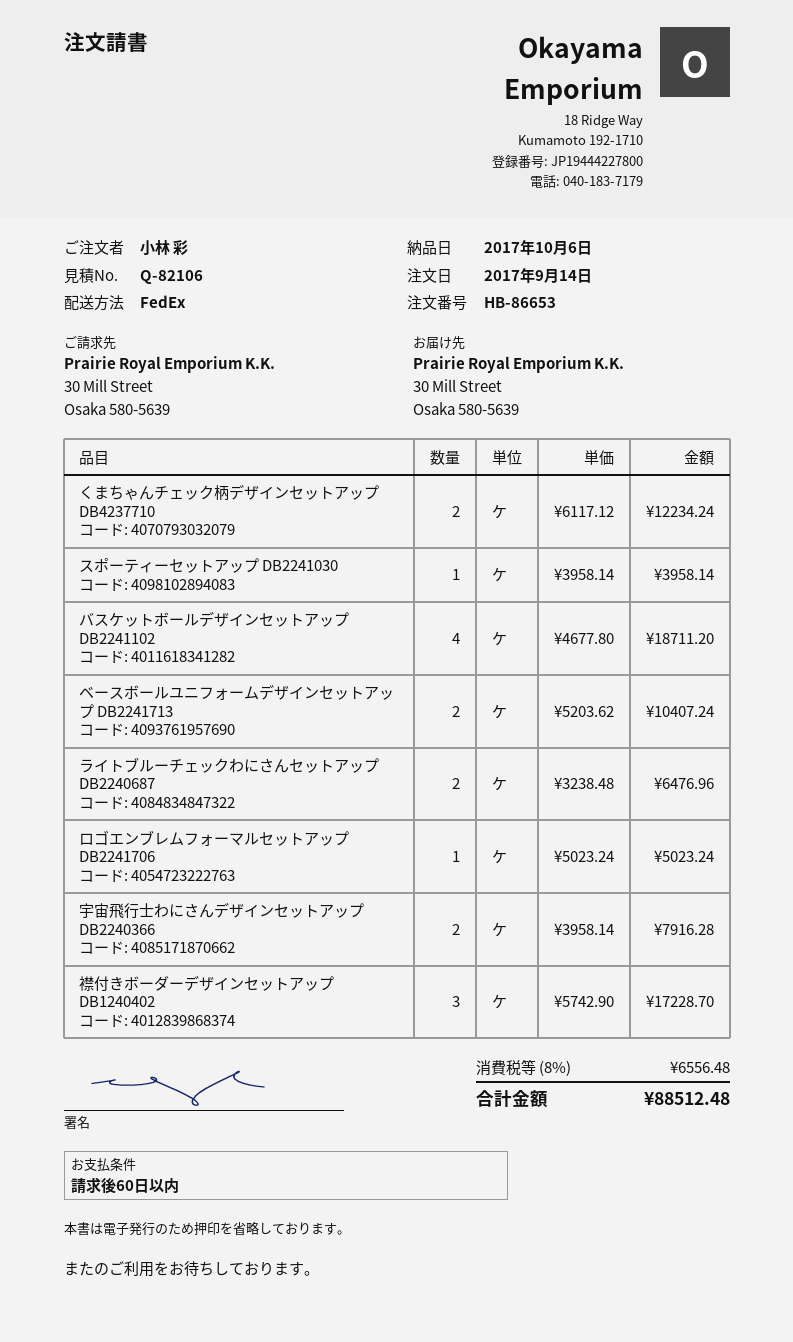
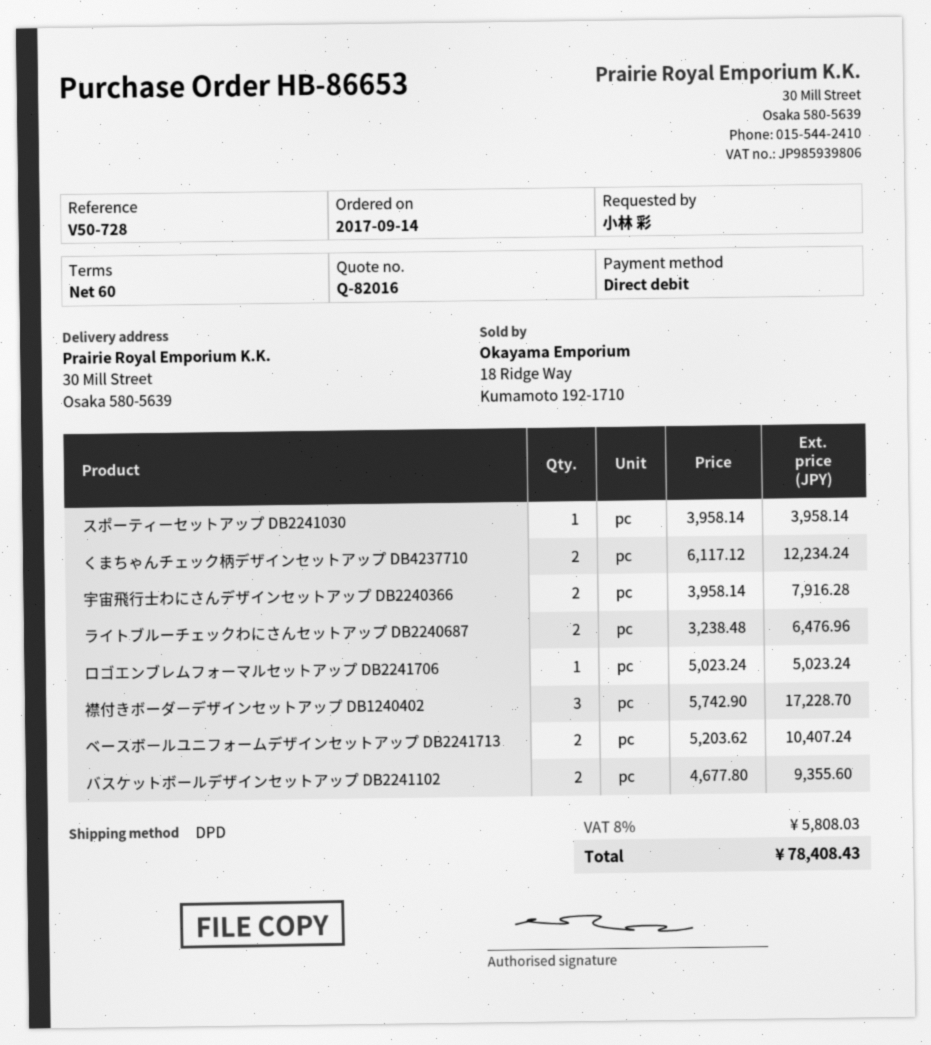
quote number: Q-82106 -> Q-82016
shipping method: FedEx -> DPD
バスケットボールデザインセットアップ DB2241102: 4 x 4677.80 = 18711.20 -> 2 x 4677.80 = 9355.60
tax: 8% = 6556.48 -> 8% = 5808.03
total: 88512.48 -> 78408.43

